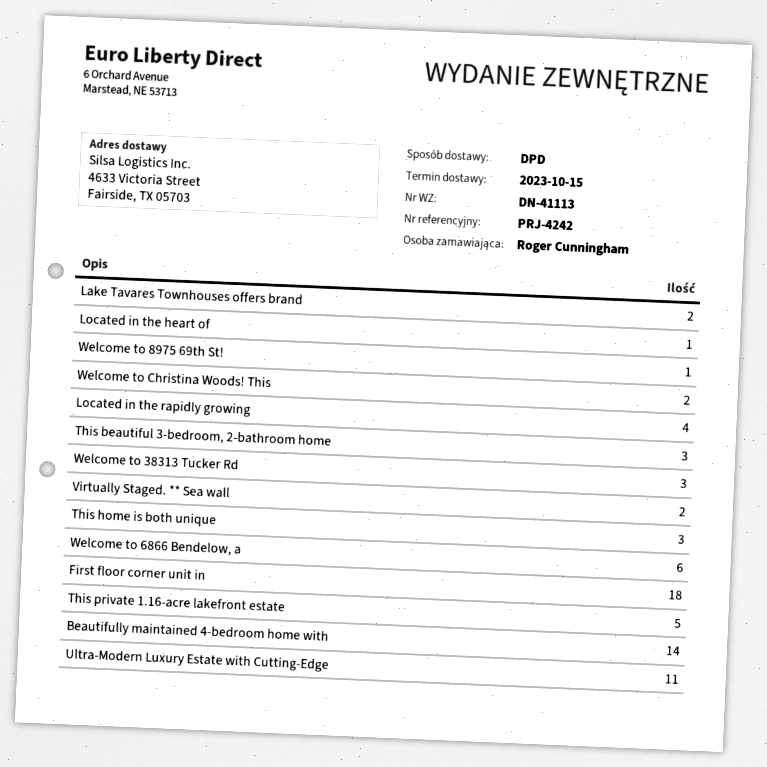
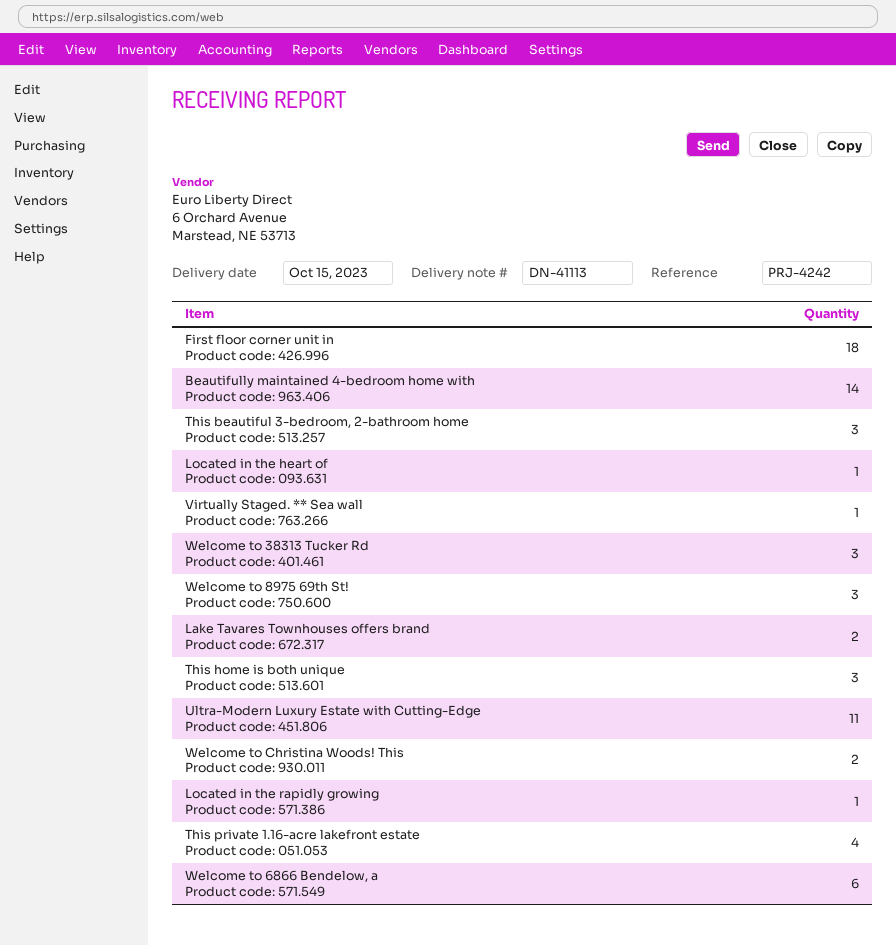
Welcome to 8975 69th St!: 1 -> 3
Located in the rapidly growing: 4 -> 1
Virtually Staged. ** Sea wall: 2 -> 1
This private 1.16-acre lakefront estate: 5 -> 4

